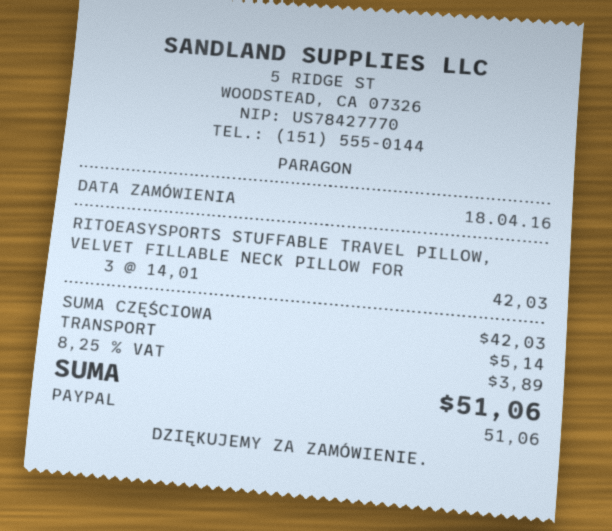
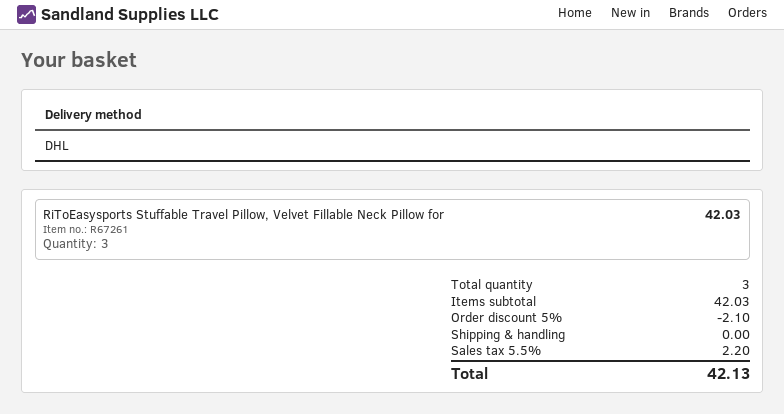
discount: none -> 5% = 2.10
shipping: 5.14 -> 0.00
tax: 8.25% = 3.89 -> 5.5% = 2.20
total: 51.06 -> 42.13

